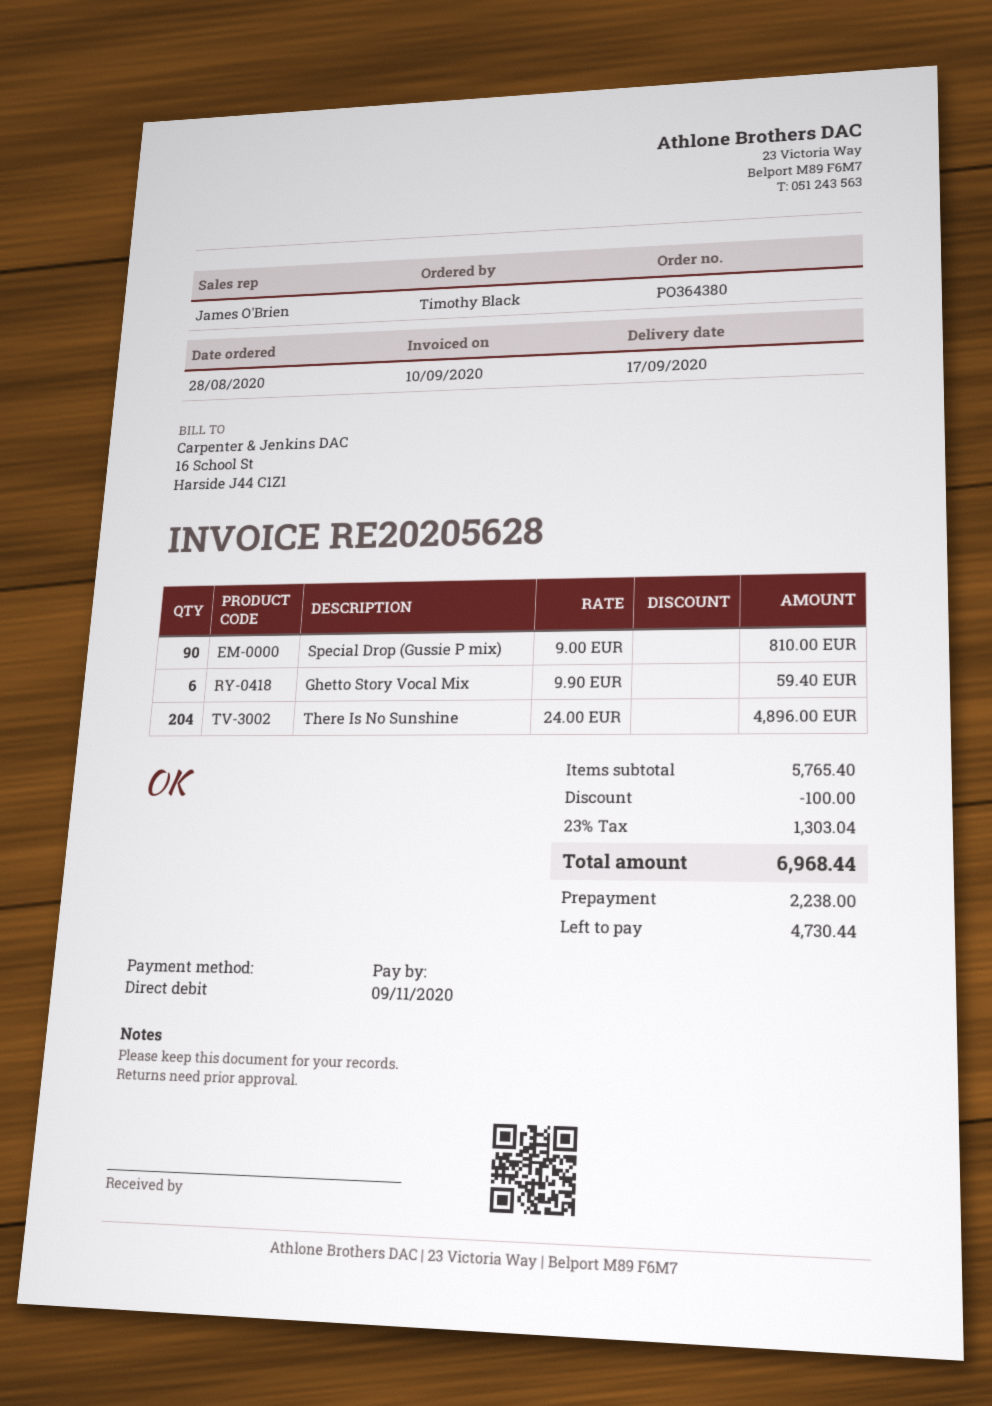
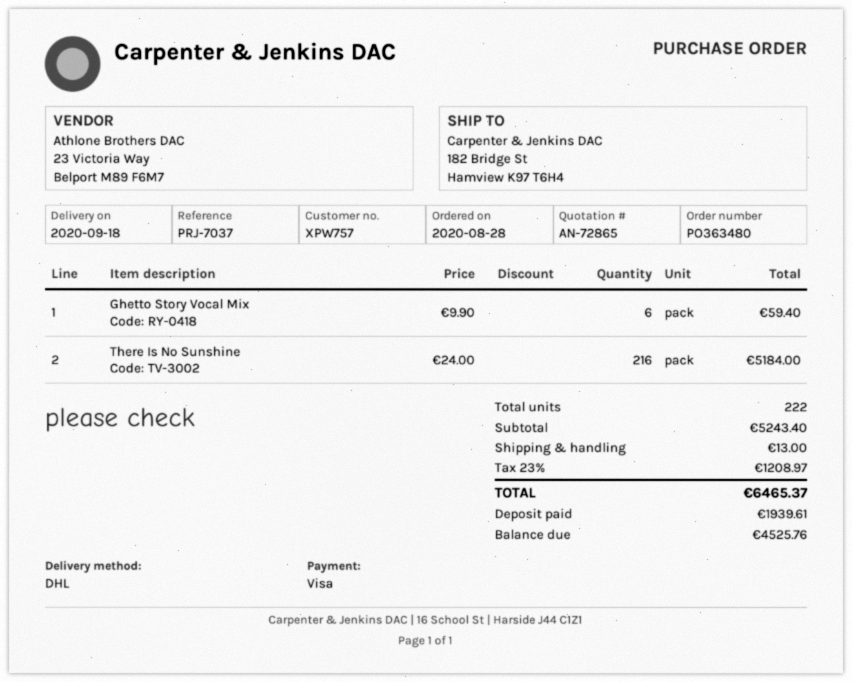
order number: PO364380 -> PO363480
delivery date: 2020-09-17 -> 2020-09-18
payment method: direct debit -> Visa
Special Drop (Gussie P mix): 90 x 9.00 = 810.00 -> none
There Is No Sunshine: 204 x 24.00 = 4896.00 -> 216 x 24.00 = 5184.00
subtotal: 5765.40 -> 5243.40
discount: 100.00 -> none
shipping: none -> 13.00
tax: 23% = 1303.04 -> 23% = 1208.97
total: 6968.44 -> 6465.37
deposit: 2238.00 -> 1939.61
balance: 4730.44 -> 4525.76

